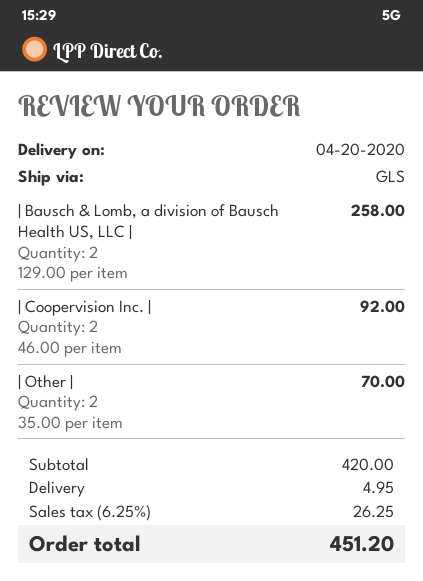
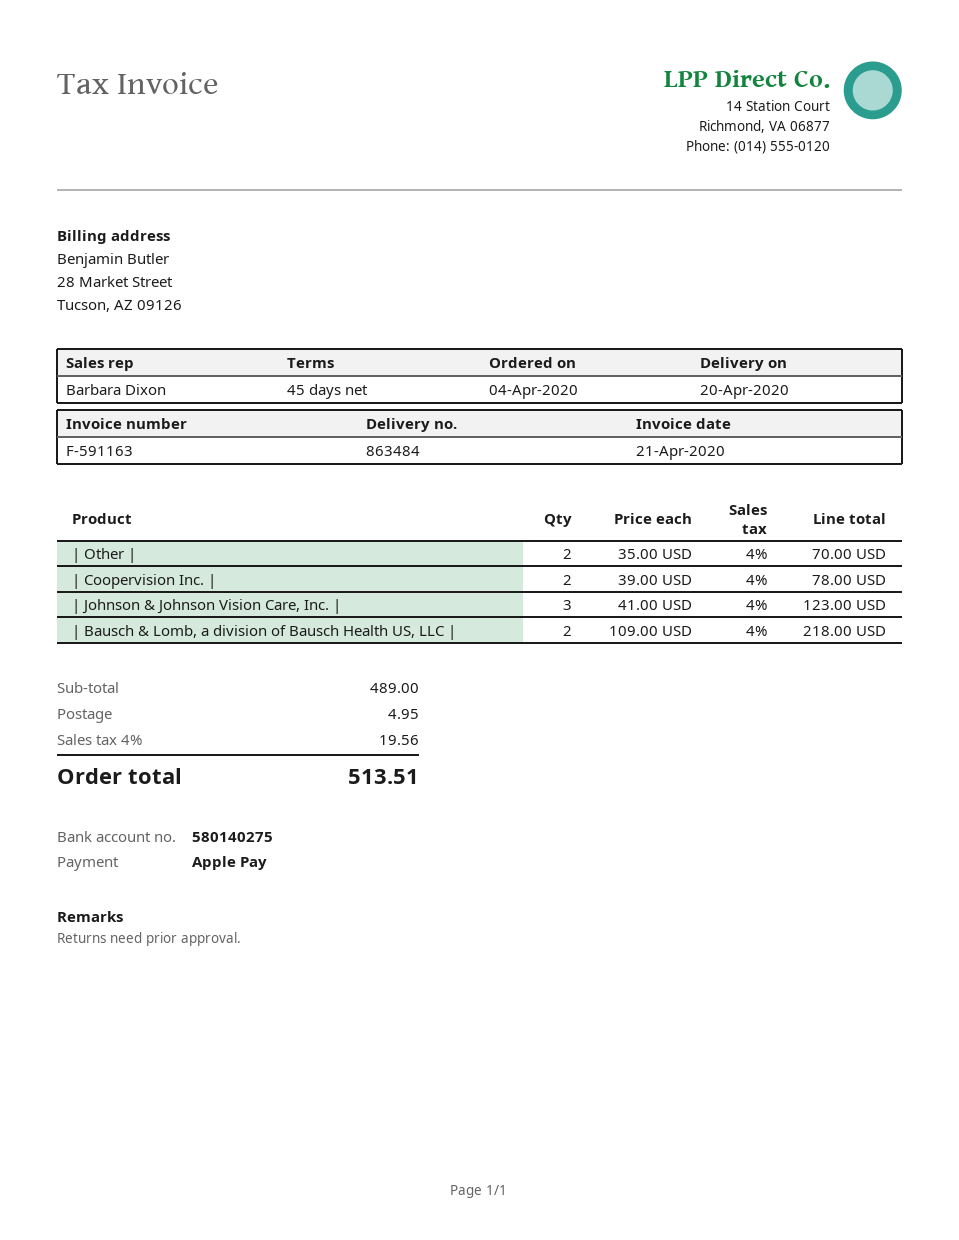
| Bausch & Lomb, a division of Bausch Health US, LLC |: 2 x 129.00 = 258.00 -> 2 x 109.00 = 218.00
| Coopervision Inc. |: 2 x 46.00 = 92.00 -> 2 x 39.00 = 78.00
| Johnson & Johnson Vision Care, Inc. |: none -> 3 x 41.00 = 123.00
subtotal: 420.00 -> 489.00
tax: 6.25% = 26.25 -> 4% = 19.56
total: 451.20 -> 513.51

